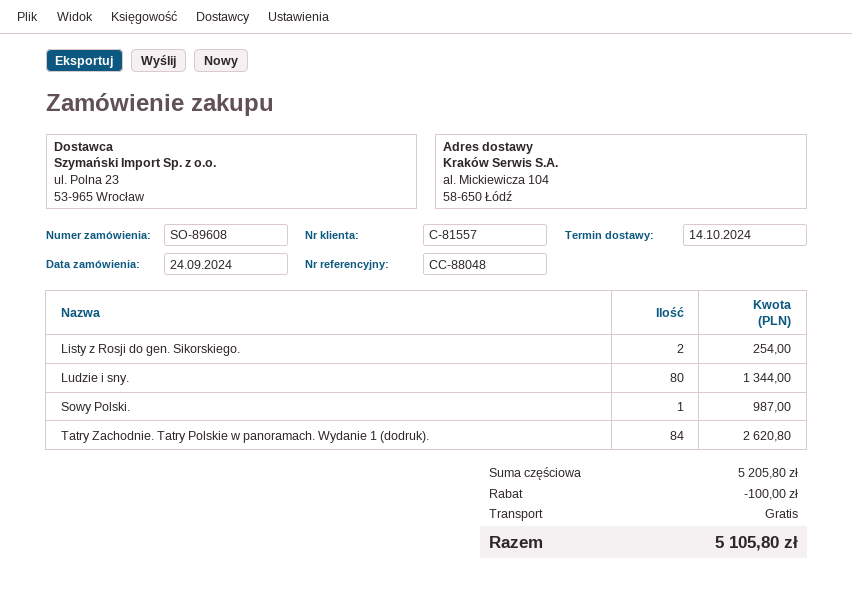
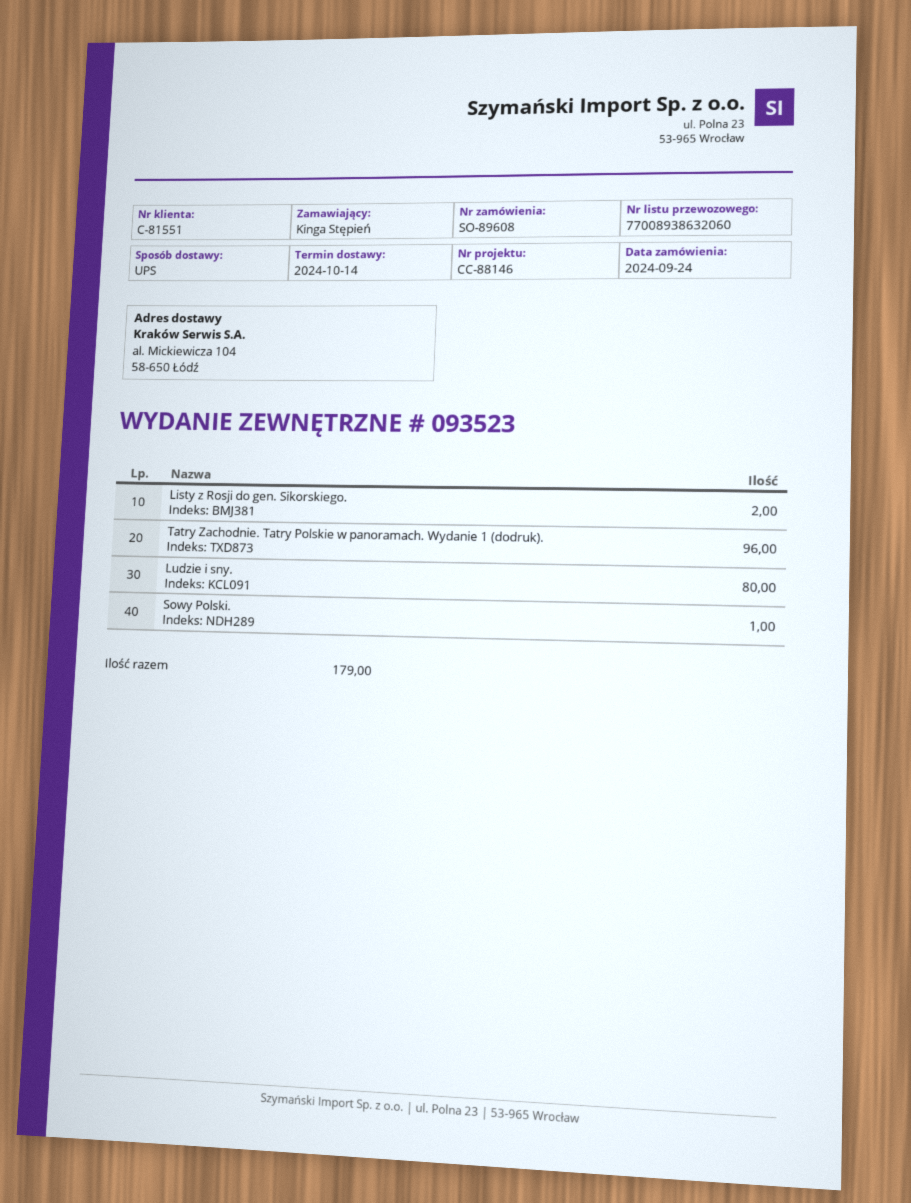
customer number: C-81557 -> C-81551
reference: CC-88048 -> CC-88146
Tatry Zachodnie. Tatry Polskie w panoramach. Wydanie 1 (dodruk).: 84 -> 96

